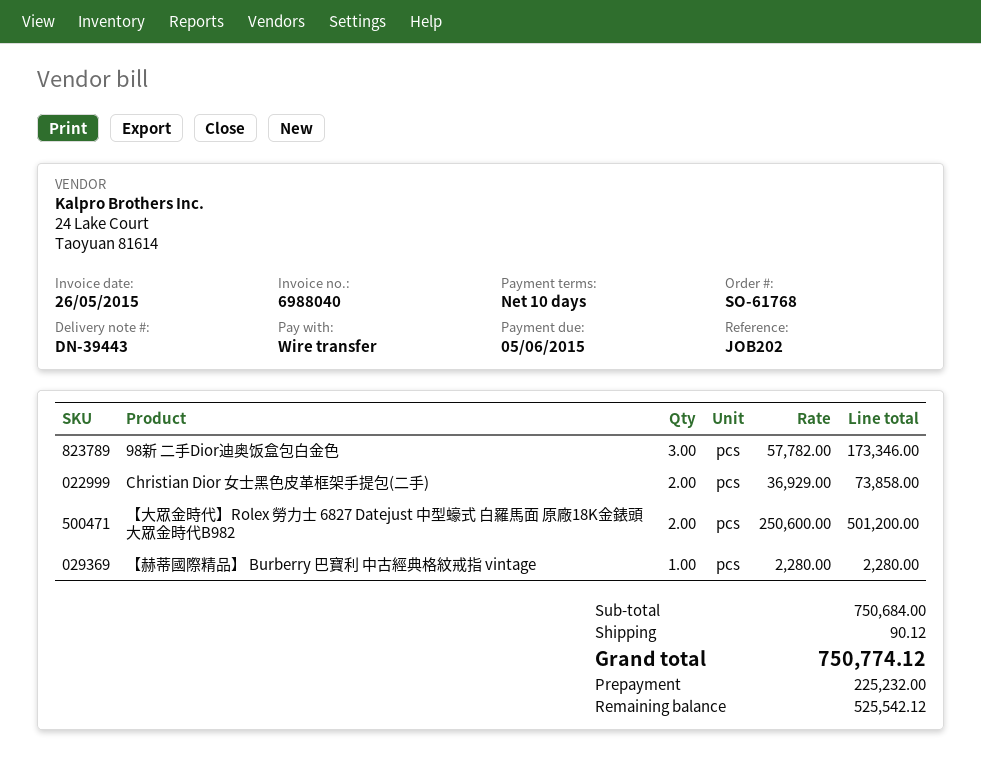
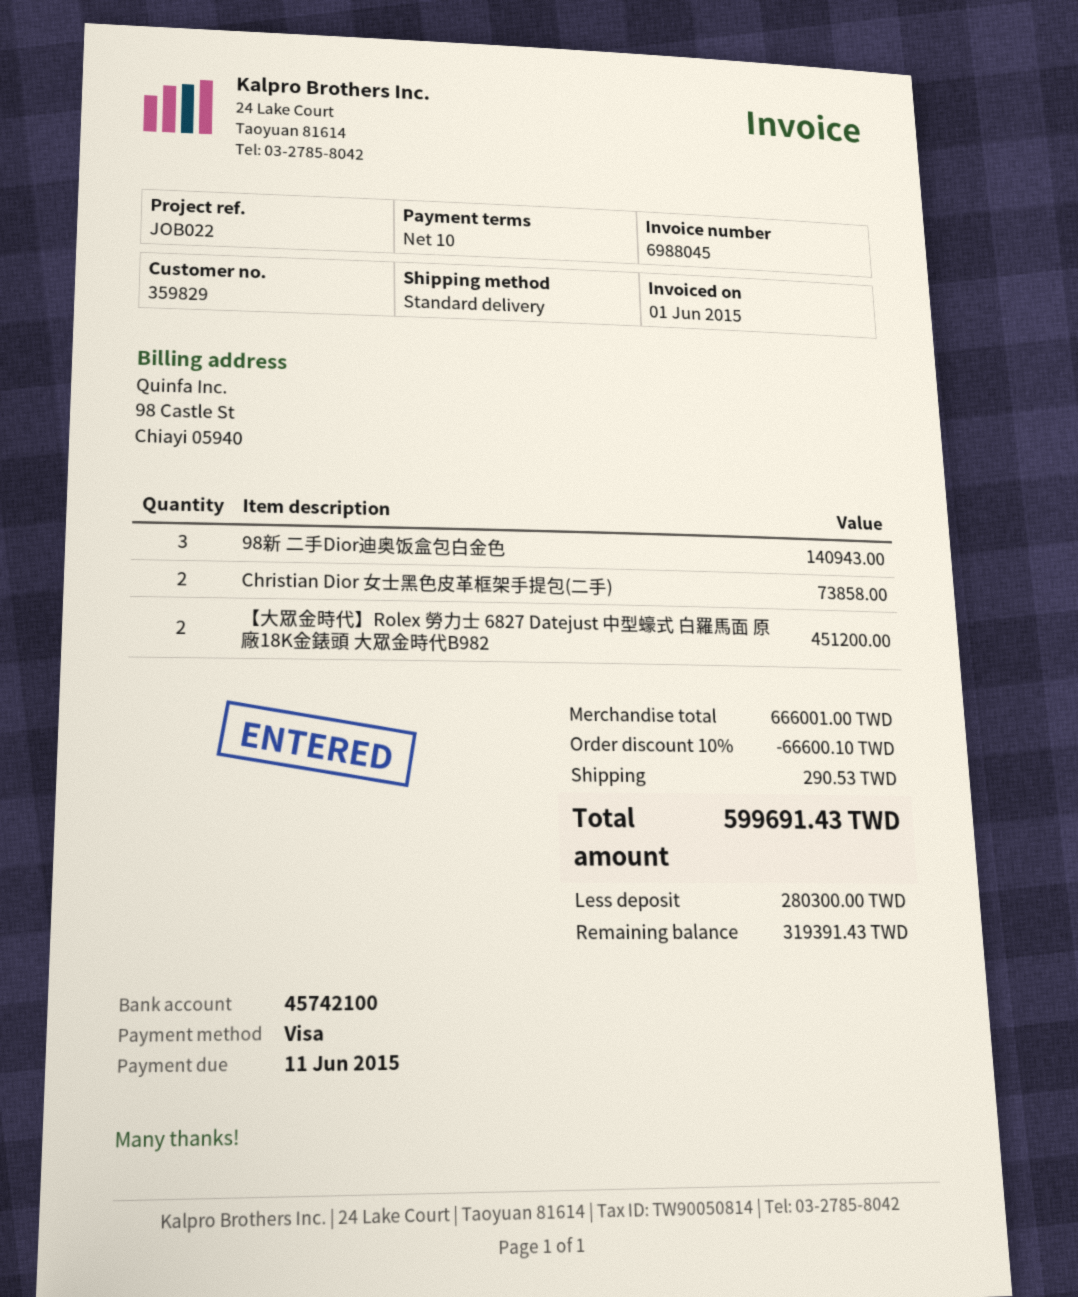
invoice number: 6988040 -> 6988045
invoice date: 2015-05-26 -> 2015-06-01
due date: 2015-06-05 -> 2015-06-11
reference: JOB202 -> JOB022
payment method: bank transfer -> Visa
98新 二手Dior迪奥饭盒包白金色: 3 for 173346.00 -> 3 for 140943.00
【大眾金時代】Rolex 勞力士 6827 Datejust 中型蠔式 白羅馬面 原廠18K金錶頭 大眾金時代B982: 2 for 501200.00 -> 2 for 451200.00
【赫蒂國際精品】 Burberry 巴寶利 中古經典格紋戒指 vintage: 1 for 2280.00 -> none
subtotal: 750684.00 -> 666001.00
discount: none -> 10% = 66600.10
shipping: 90.12 -> 290.53
total: 750774.12 -> 599691.43
deposit: 225232.00 -> 280300.00
balance: 525542.12 -> 319391.43

